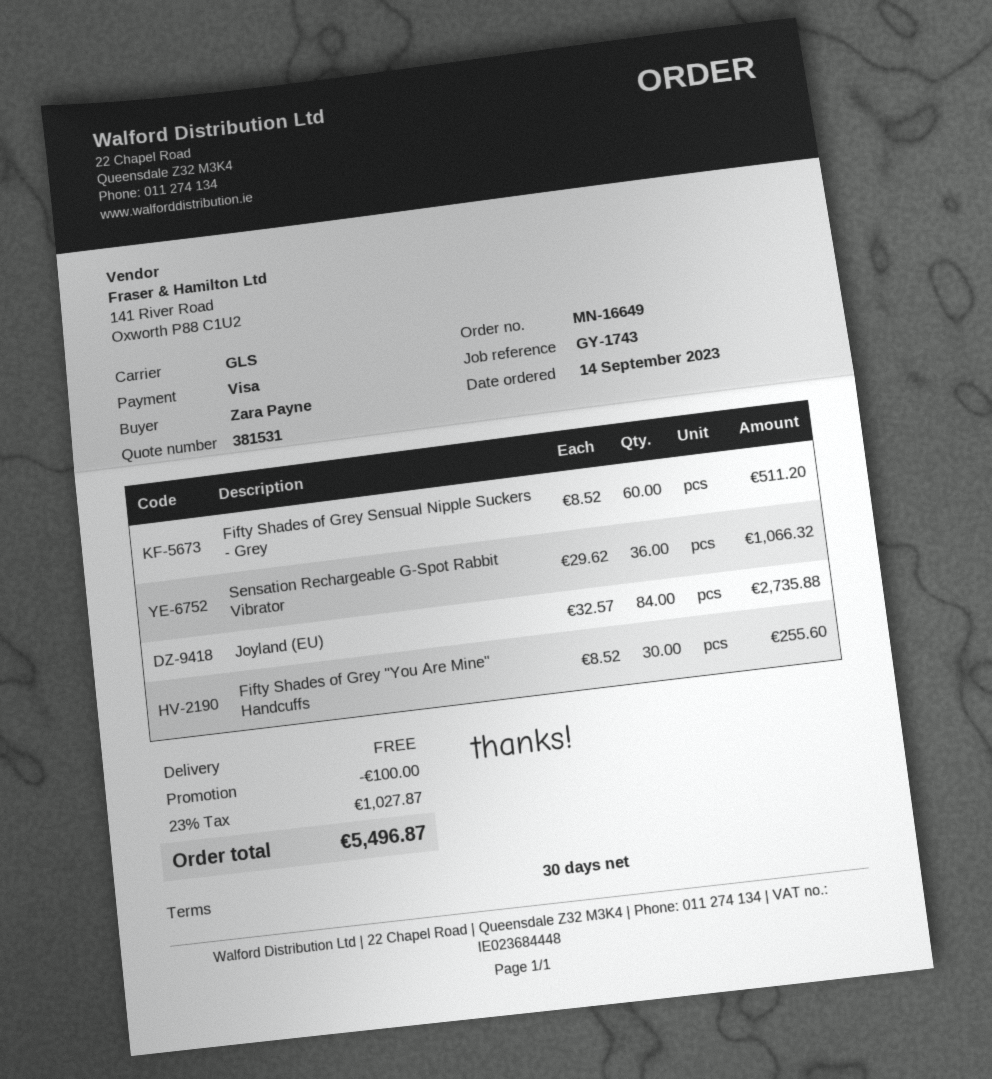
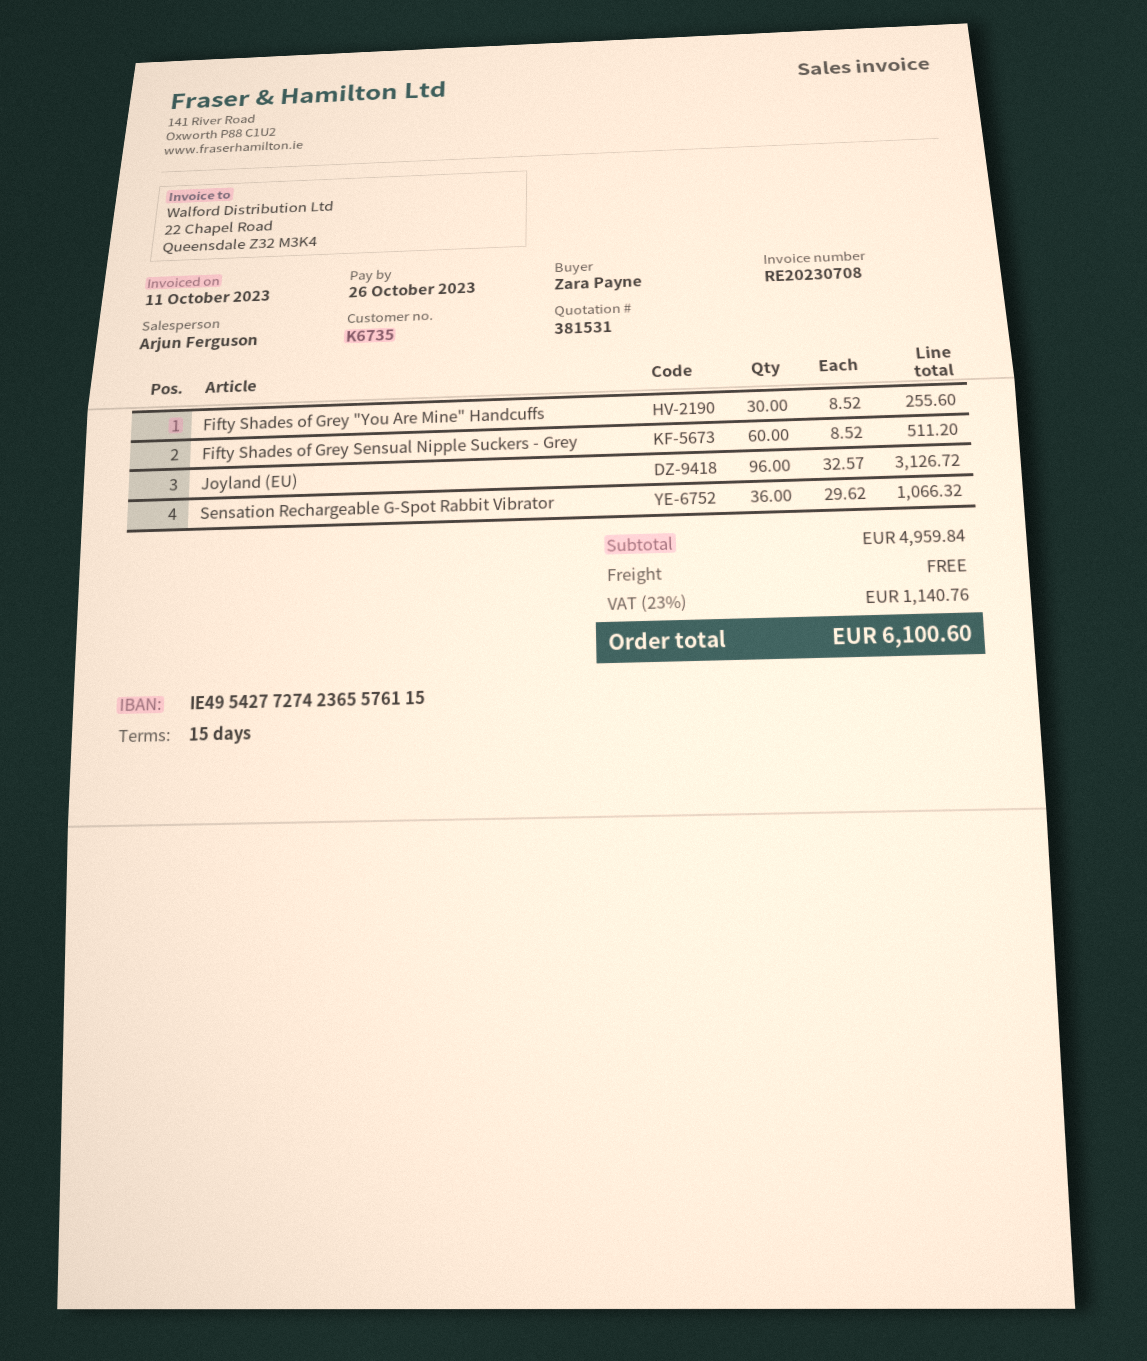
payment terms: 30 days -> 15 days
Joyland (EU): 84 x 32.57 = 2735.88 -> 96 x 32.57 = 3126.72
discount: 100.00 -> none
tax: 23% = 1027.87 -> 23% = 1140.76
total: 5496.87 -> 6100.60

